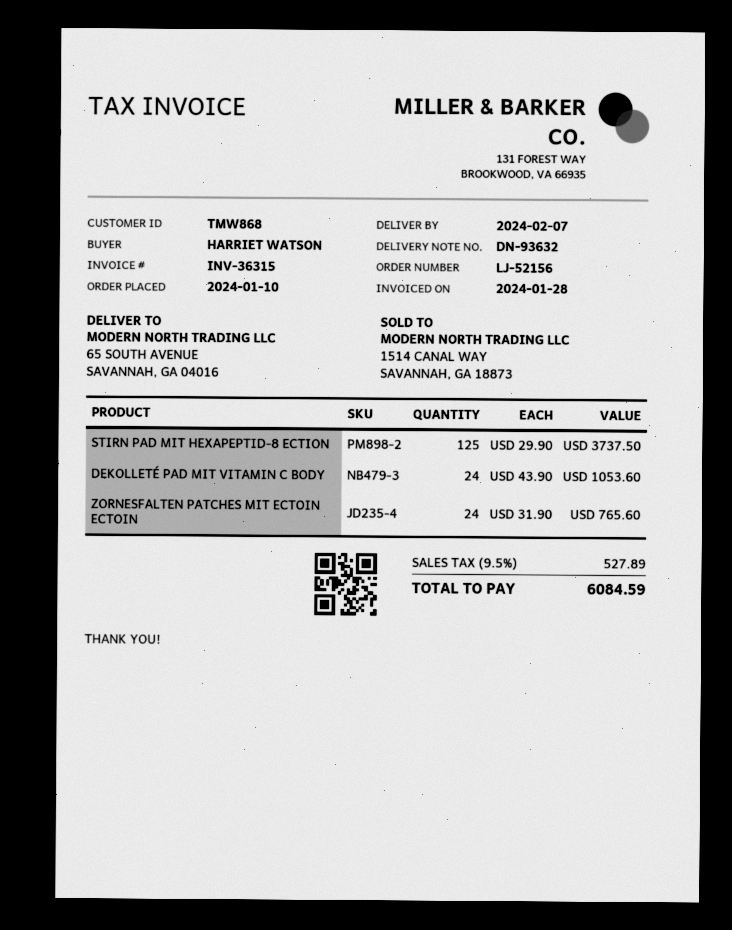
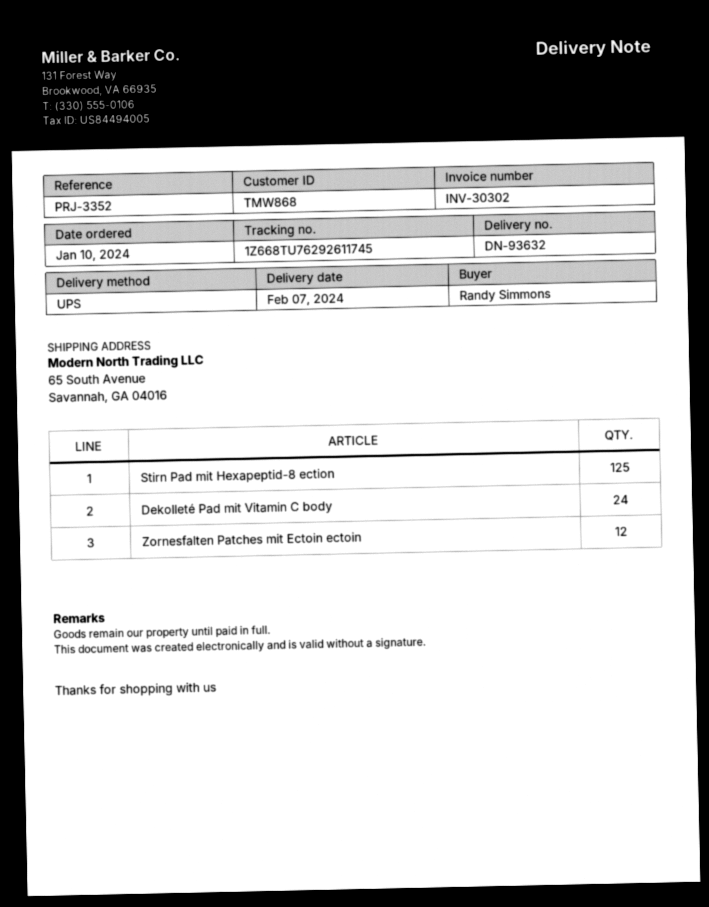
invoice number: INV-36315 -> INV-30302
ordered by: HARRIET WATSON -> Randy Simmons
ZORNESFALTEN PATCHES MIT ECTOIN ECTOIN: 24 -> 12

